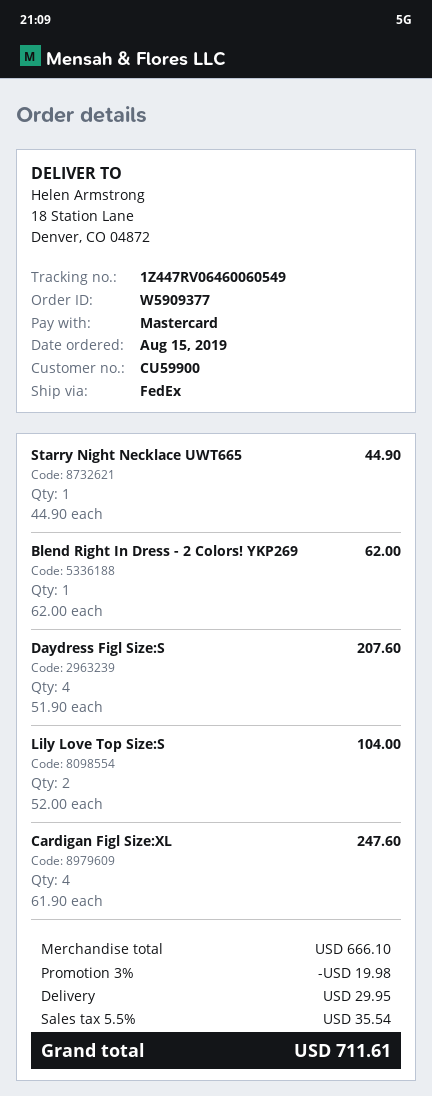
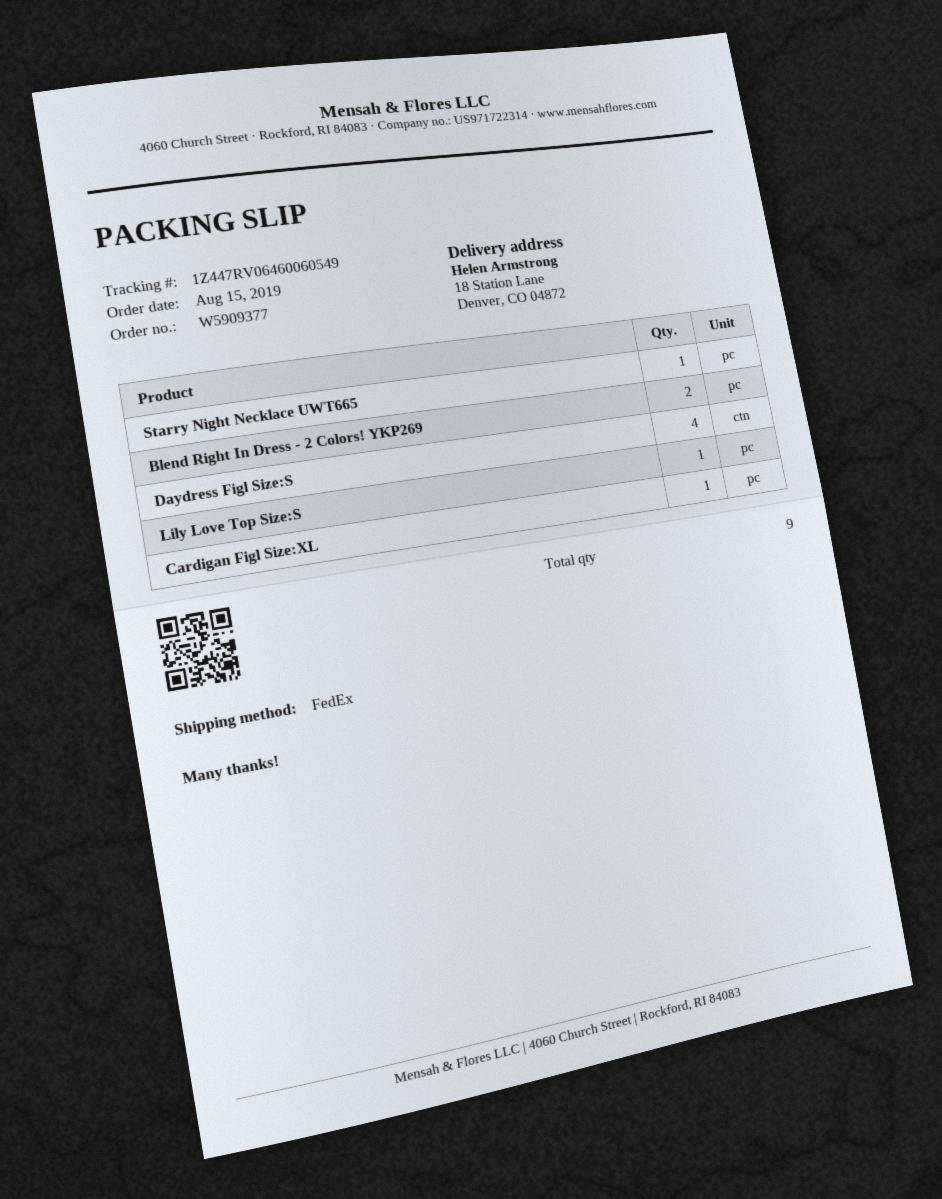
Blend Right In Dress - 2 Colors! YKP269: 1 -> 2
Lily Love Top Size:S: 2 -> 1
Cardigan Figl Size:XL: 4 -> 1

